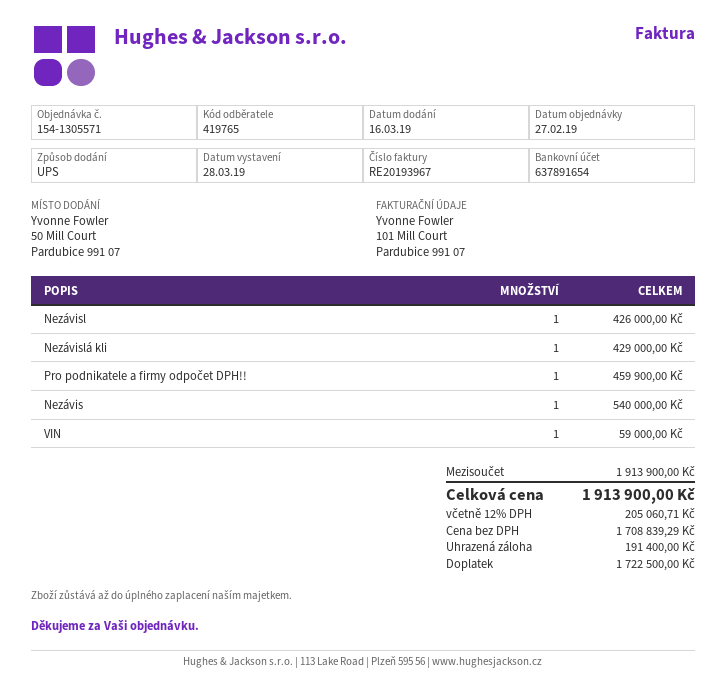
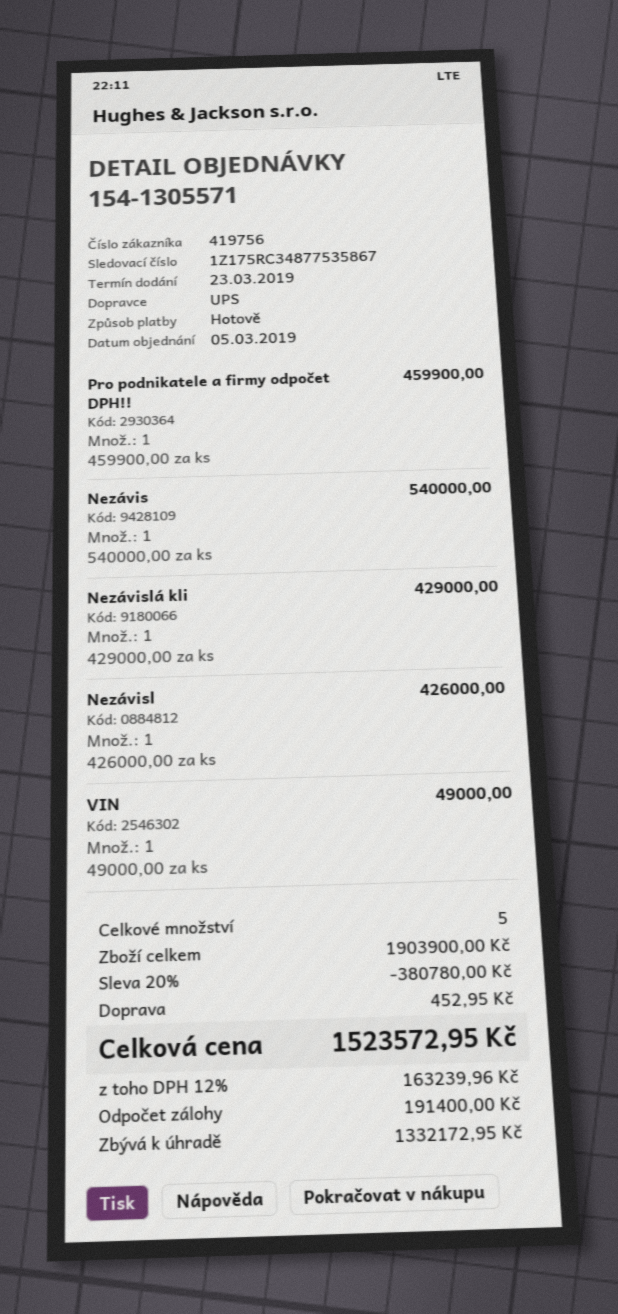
order date: 2019-02-27 -> 2019-03-05
delivery date: 2019-03-16 -> 2019-03-23
customer number: 419765 -> 419756
VIN: 1 for 59000.00 -> 1 for 49000.00
subtotal: 1913900.00 -> 1903900.00
discount: none -> 20% = 380780.00
shipping: none -> 452.95
tax: 12% = 205060.71 -> 12% = 163239.96
total: 1913900.00 -> 1523572.95
balance: 1722500.00 -> 1332172.95

